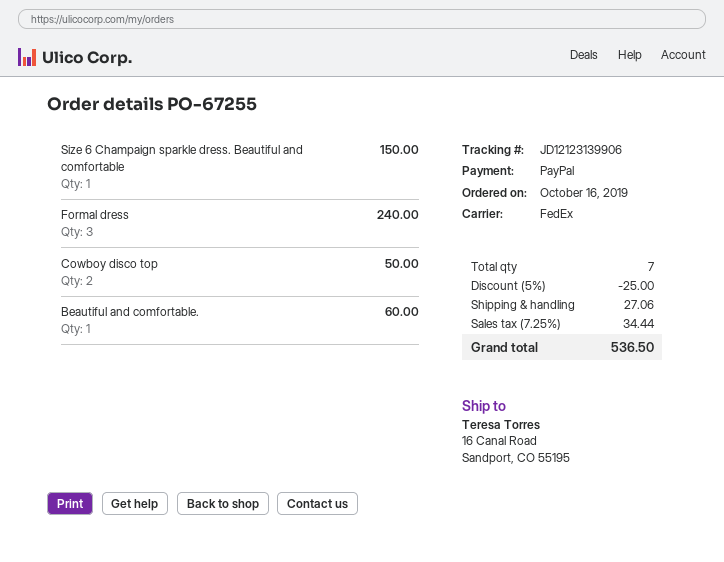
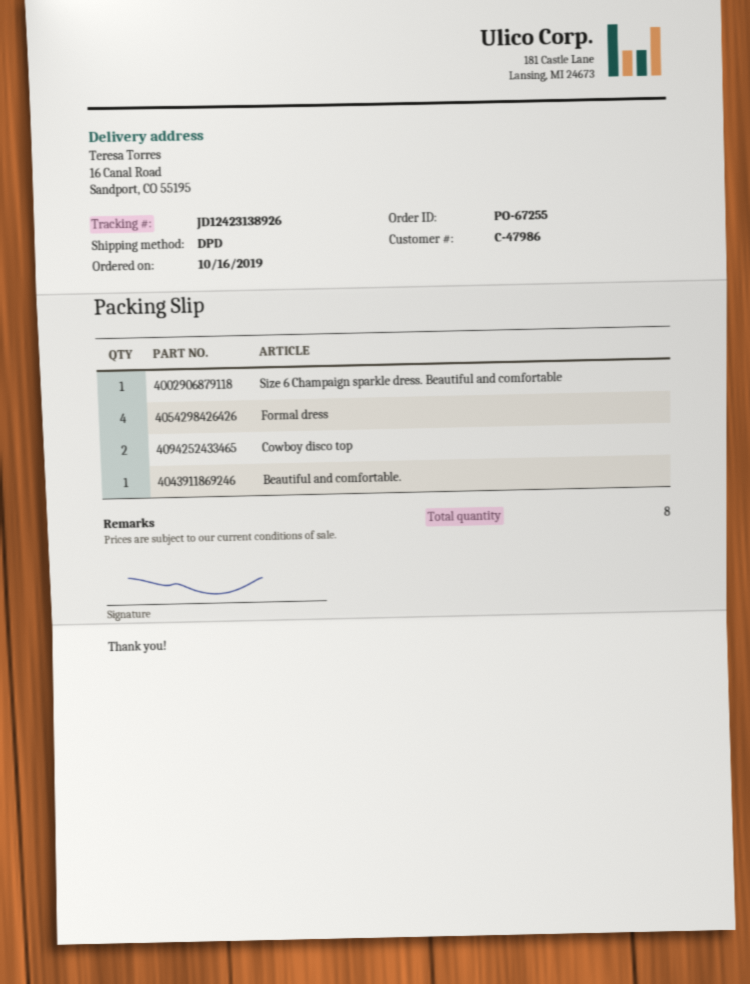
shipping method: FedEx -> DPD
tracking number: JD12123139906 -> JD12423138926
Formal dress: 3 -> 4
total quantity: 7 -> 8

